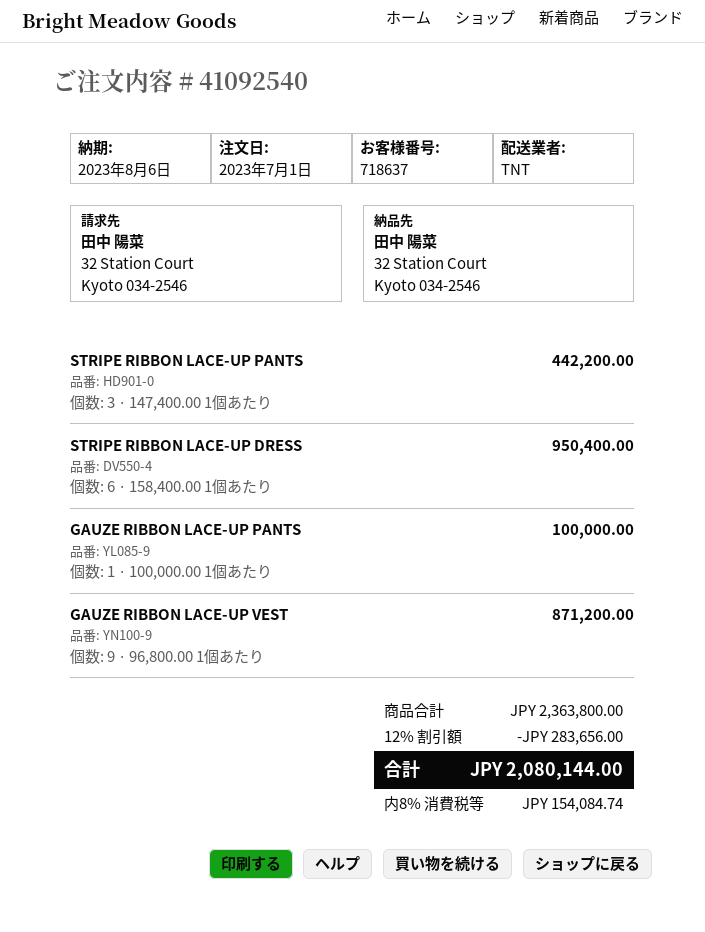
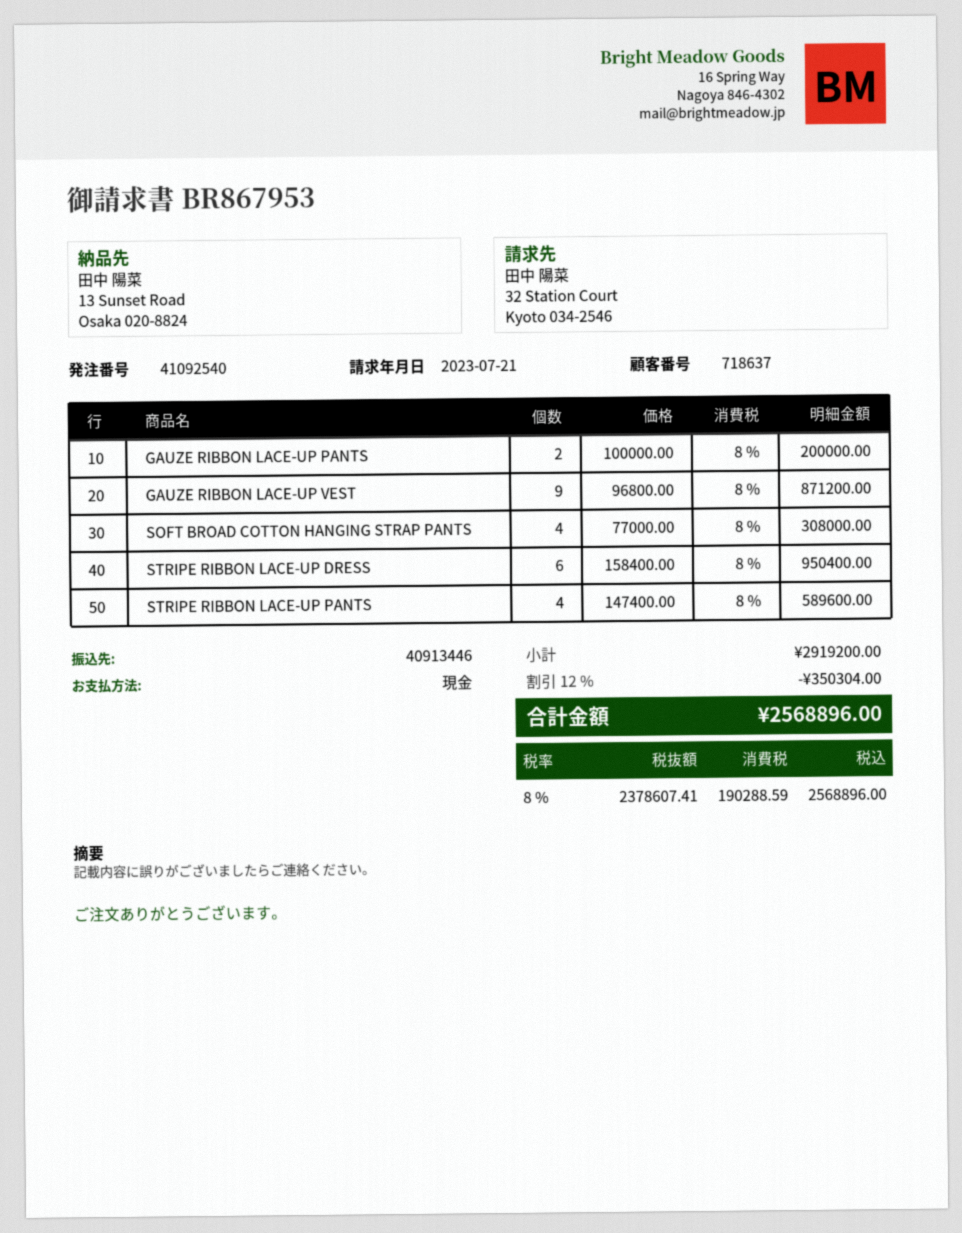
ship to: 32 Station Court, Kyoto 034-2546 -> 13 Sunset Road, Osaka 020-8824
STRIPE RIBBON LACE-UP PANTS: 3 x 147400.00 = 442200.00 -> 4 x 147400.00 = 589600.00
GAUZE RIBBON LACE-UP PANTS: 1 x 100000.00 = 100000.00 -> 2 x 100000.00 = 200000.00
SOFT BROAD COTTON HANGING STRAP PANTS: none -> 4 x 77000.00 = 308000.00
subtotal: 2363800.00 -> 2919200.00
discount: 12% = 283656.00 -> 12% = 350304.00
tax: 8% = 154084.74 -> 8% = 190288.59
total: 2080144.00 -> 2568896.00

